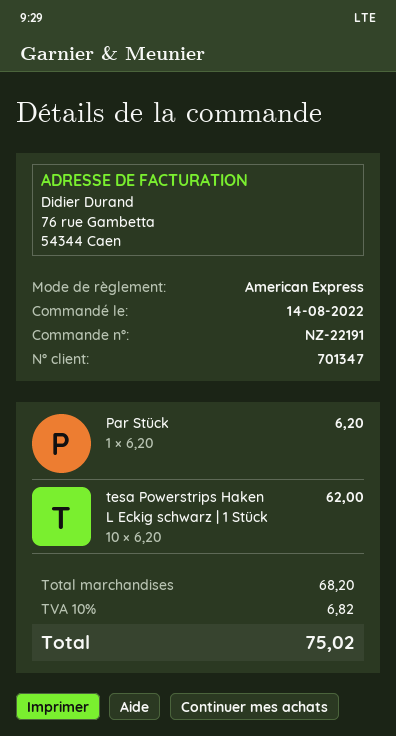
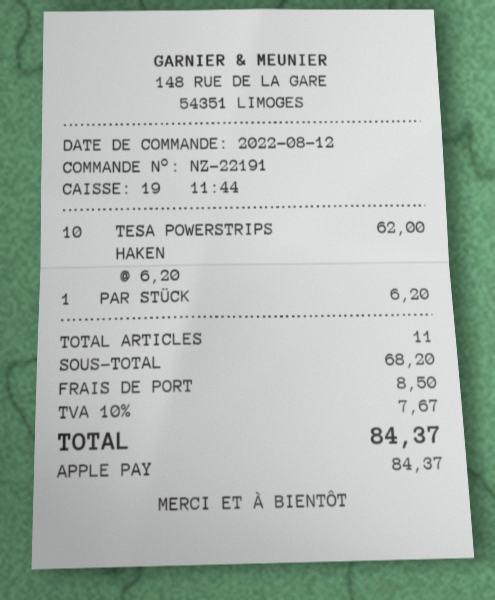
order date: 2022-08-14 -> 2022-08-12
payment method: American Express -> Apple Pay
shipping: none -> 8.50
tax: 10% = 6.82 -> 10% = 7.67
total: 75.02 -> 84.37

